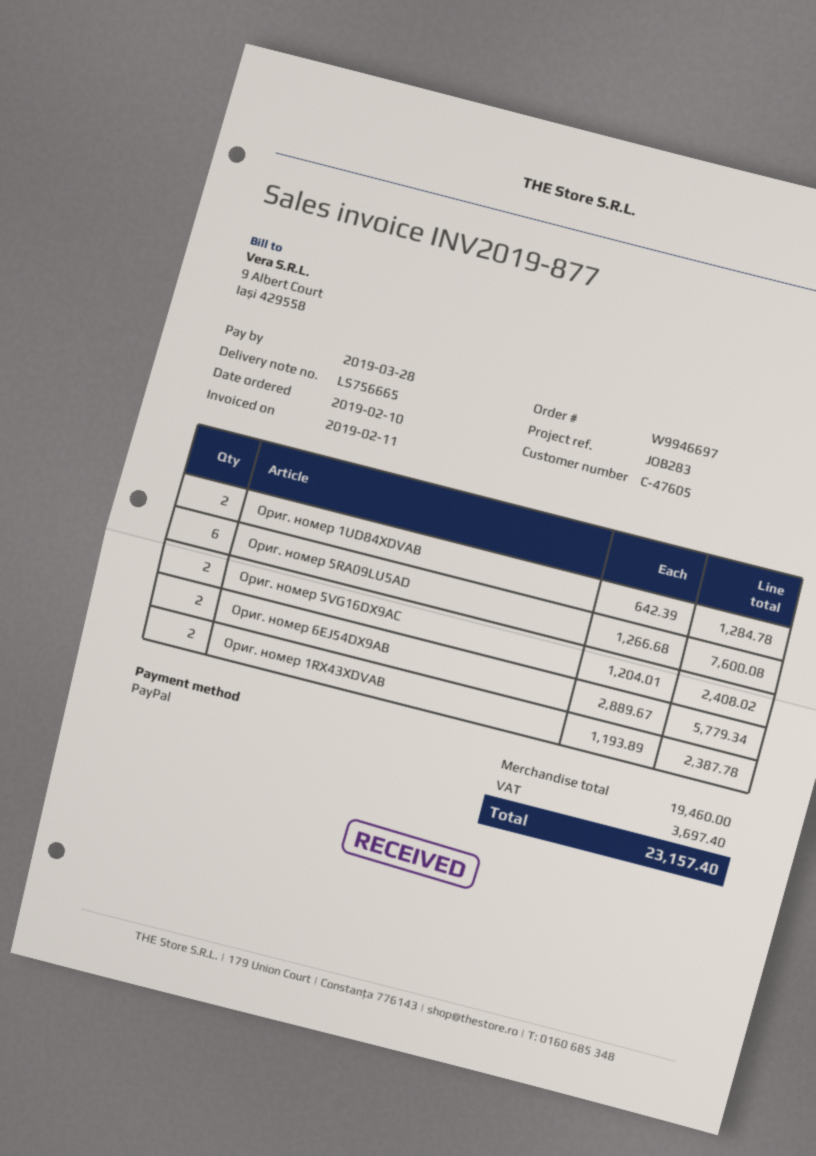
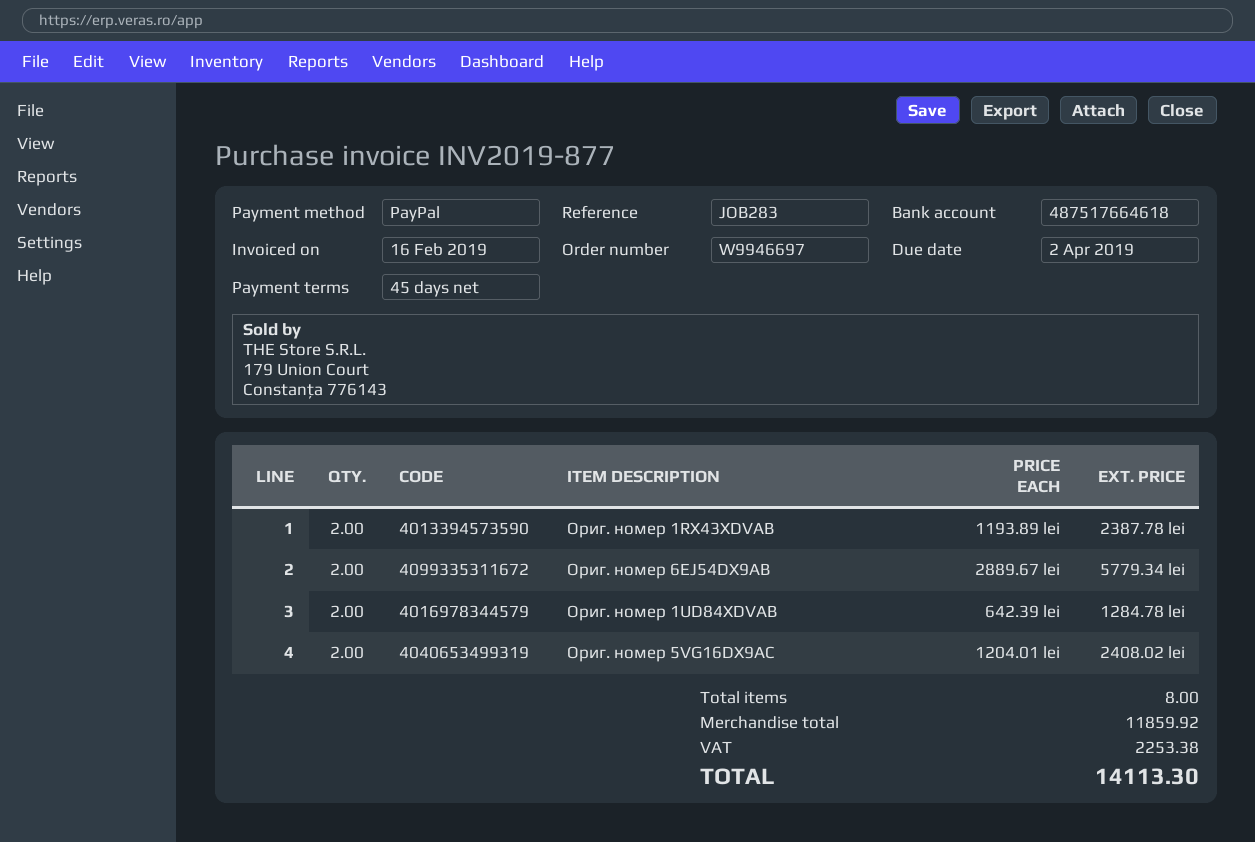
invoice date: 2019-02-11 -> 2019-02-16
due date: 2019-03-28 -> 2019-04-02
Ориг. номер 5RA09LU5AD: 6 x 1266.68 = 7600.08 -> none
subtotal: 19460.00 -> 11859.92
tax: 3697.40 -> 2253.38
total: 23157.40 -> 14113.30

